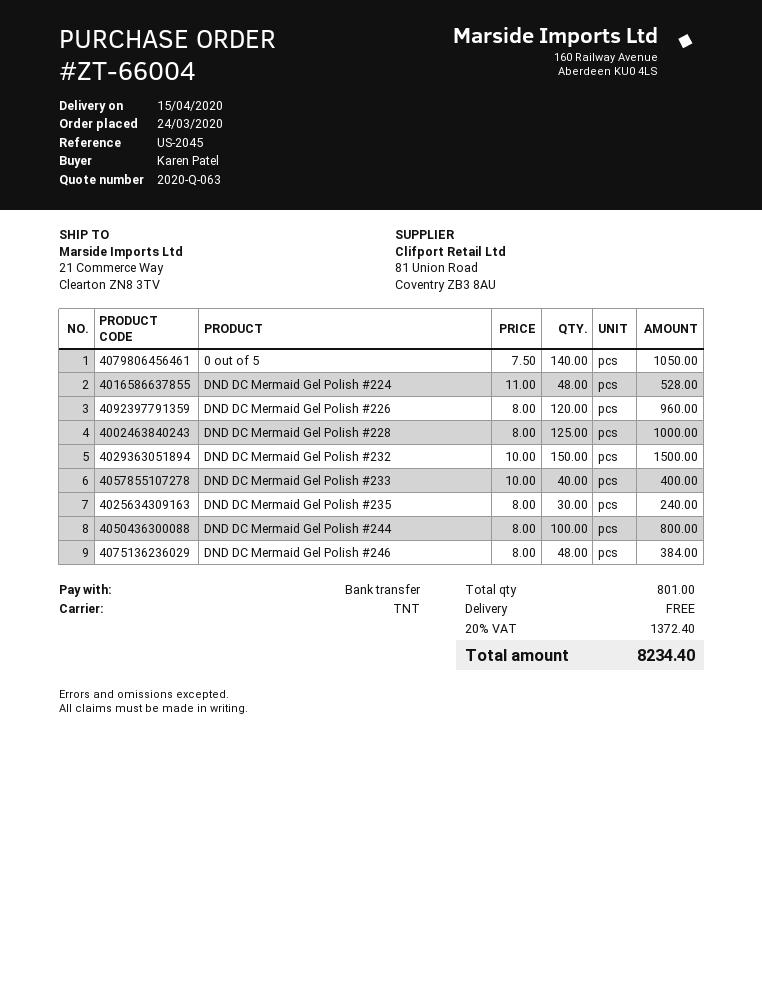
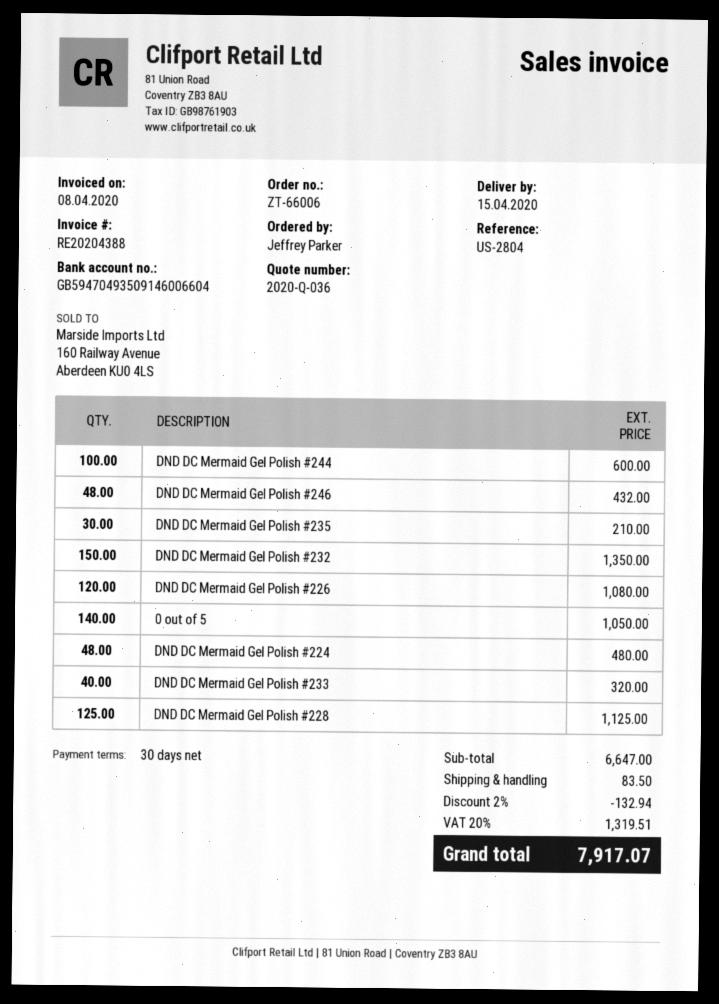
quote number: 2020-Q-063 -> 2020-Q-036
order number: ZT-66004 -> ZT-66006
reference: US-2045 -> US-2804
ordered by: Karen Patel -> Jeffrey Parker
DND DC Mermaid Gel Polish #224: 48 for 528.00 -> 48 for 480.00
DND DC Mermaid Gel Polish #226: 120 for 960.00 -> 120 for 1080.00
DND DC Mermaid Gel Polish #228: 125 for 1000.00 -> 125 for 1125.00
DND DC Mermaid Gel Polish #232: 150 for 1500.00 -> 150 for 1350.00
DND DC Mermaid Gel Polish #233: 40 for 400.00 -> 40 for 320.00
DND DC Mermaid Gel Polish #235: 30 for 240.00 -> 30 for 210.00
DND DC Mermaid Gel Polish #244: 100 for 800.00 -> 100 for 600.00
DND DC Mermaid Gel Polish #246: 48 for 384.00 -> 48 for 432.00
discount: none -> 2% = 132.94
shipping: 0.00 -> 83.50
tax: 20% = 1372.40 -> 20% = 1319.51
total: 8234.40 -> 7917.07

